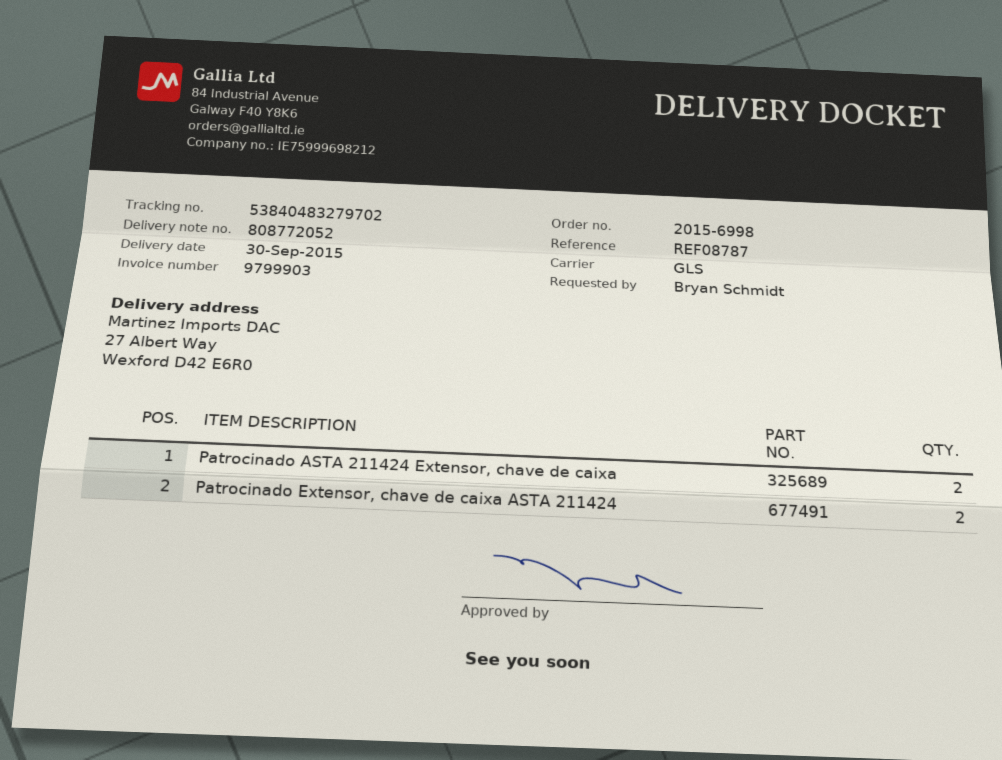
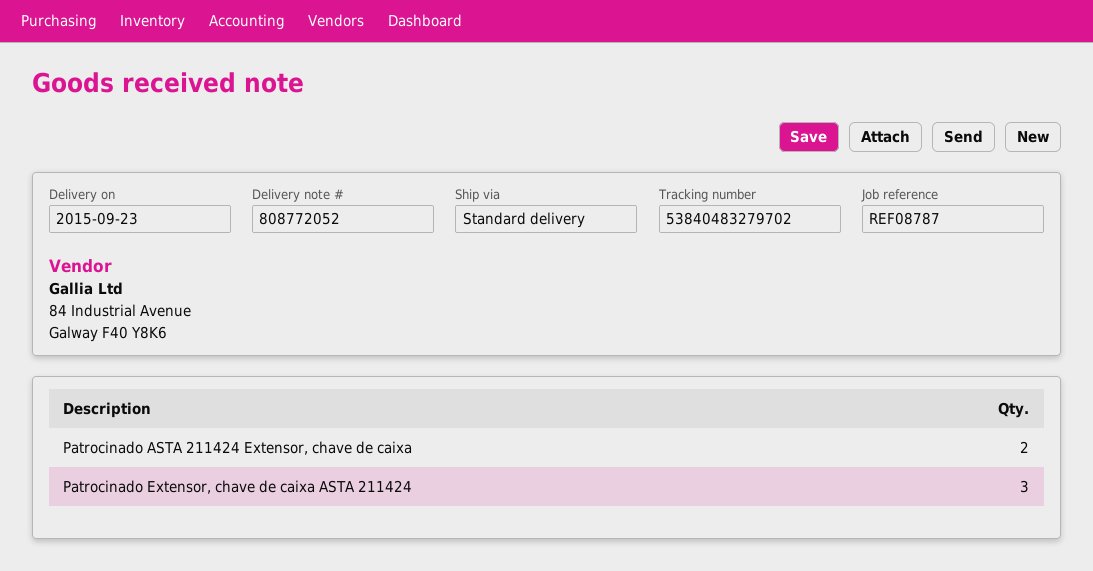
delivery date: 2015-09-30 -> 2015-09-23
shipping method: GLS -> standard
Patrocinado Extensor, chave de caixa ASTA 211424: 2 -> 3

